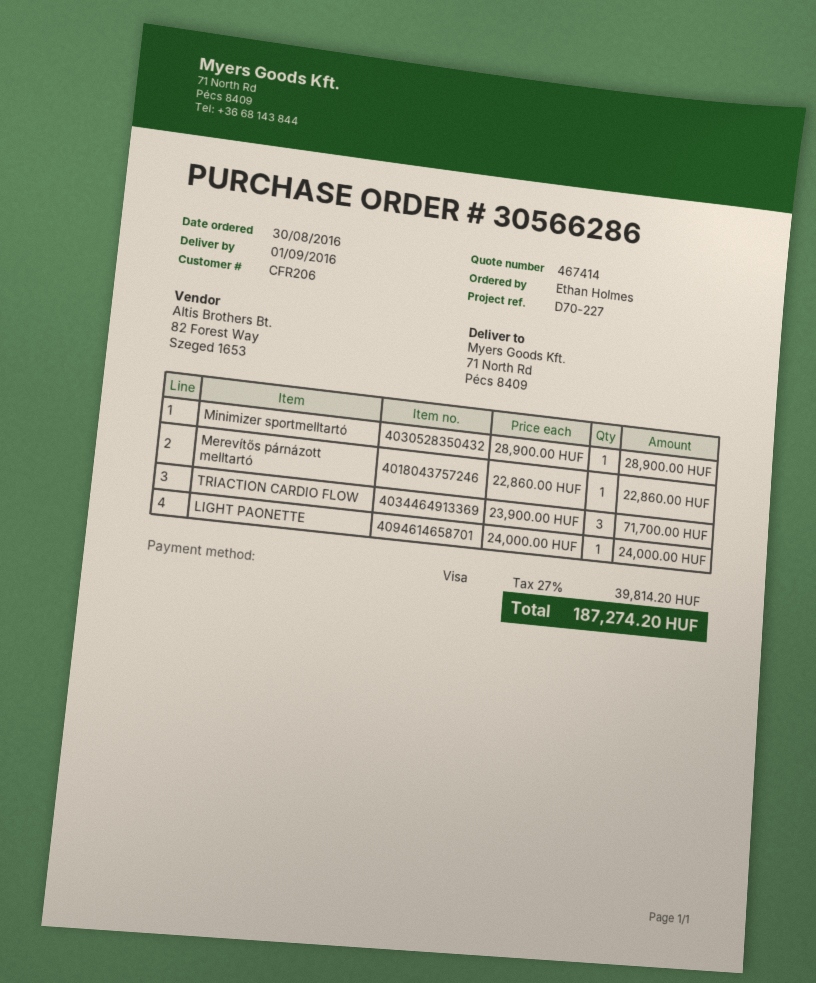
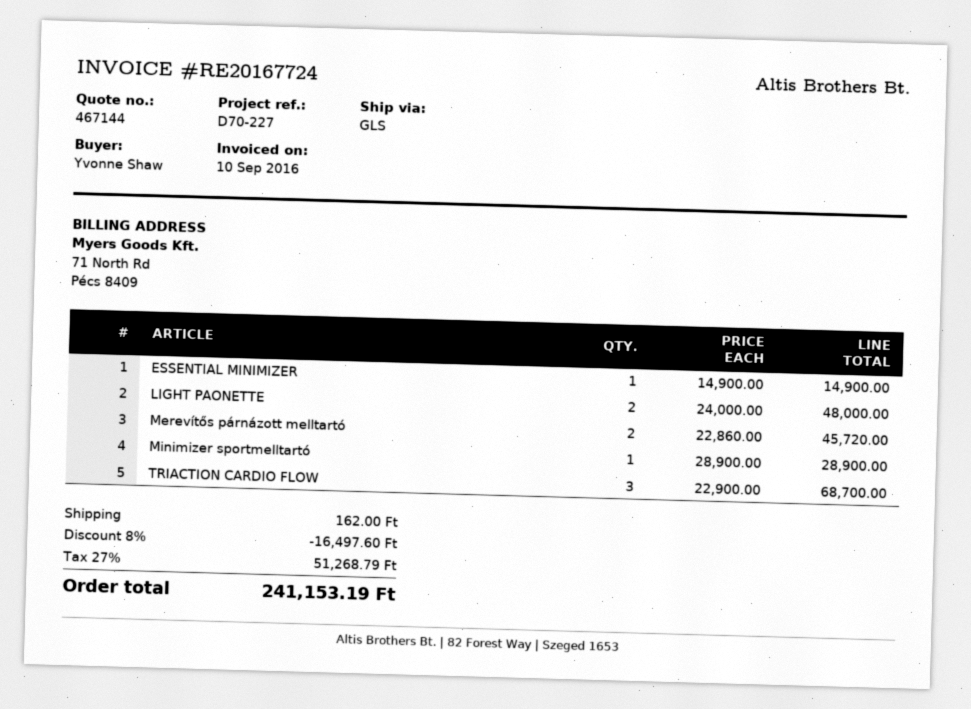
quote number: 467414 -> 467144
ordered by: Ethan Holmes -> Yvonne Shaw
Merevítős párnázott melltartó: 1 x 22860.00 = 22860.00 -> 2 x 22860.00 = 45720.00
TRIACTION CARDIO FLOW: 3 x 23900.00 = 71700.00 -> 3 x 22900.00 = 68700.00
LIGHT PAONETTE: 1 x 24000.00 = 24000.00 -> 2 x 24000.00 = 48000.00
ESSENTIAL MINIMIZER: none -> 1 x 14900.00 = 14900.00
discount: none -> 8% = 16497.60
shipping: none -> 162.00
tax: 27% = 39814.20 -> 27% = 51268.79
total: 187274.20 -> 241153.19

